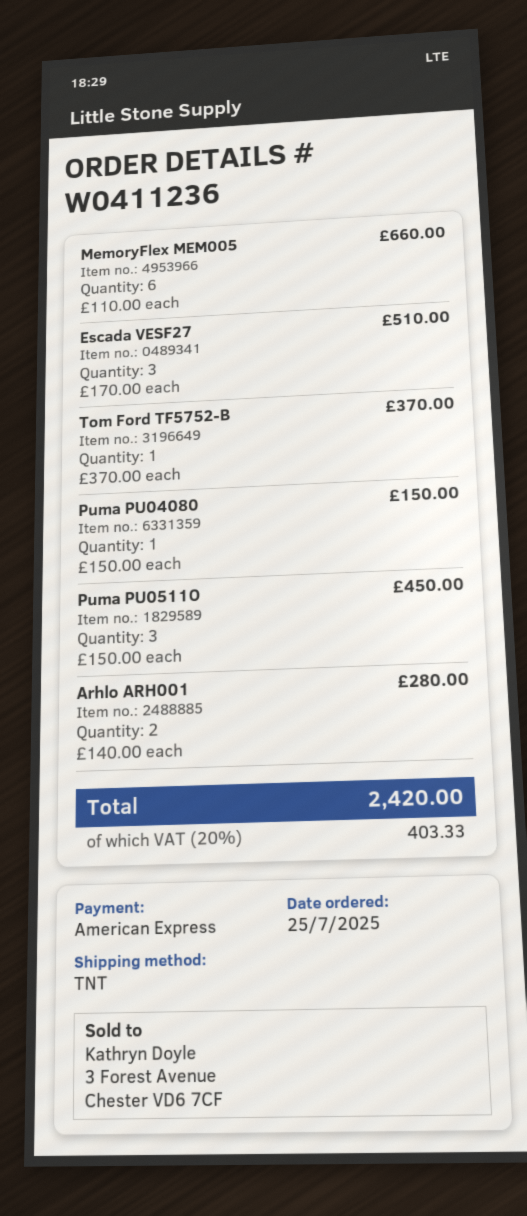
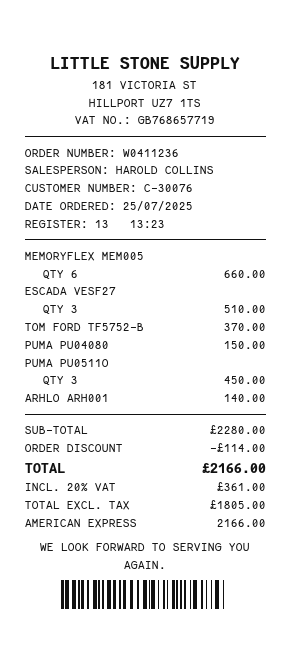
Arhlo ARH001: 2 for 280.00 -> 1 for 140.00
discount: none -> 114.00
tax: 20% = 403.33 -> 20% = 361.00
total: 2420.00 -> 2166.00

